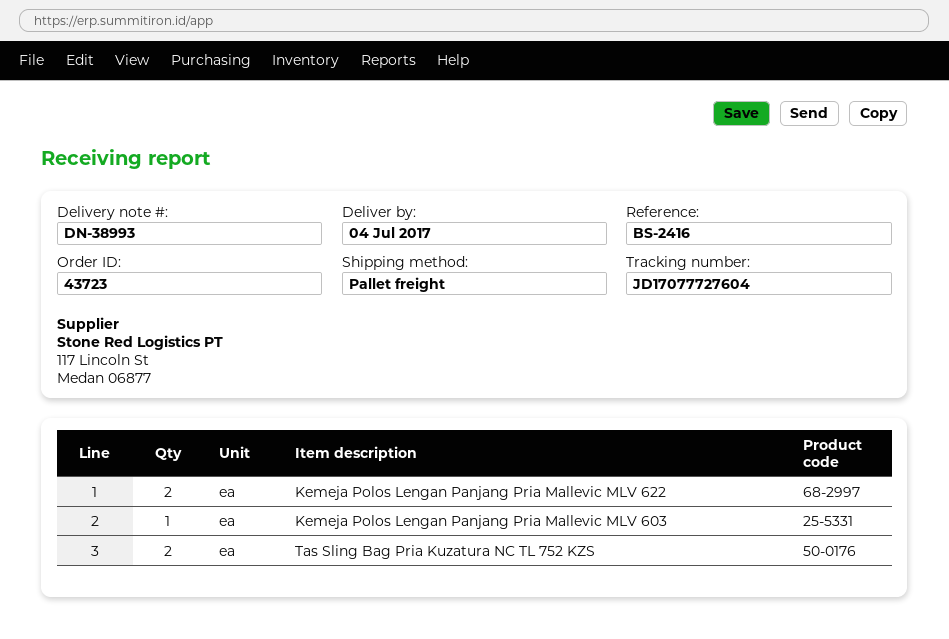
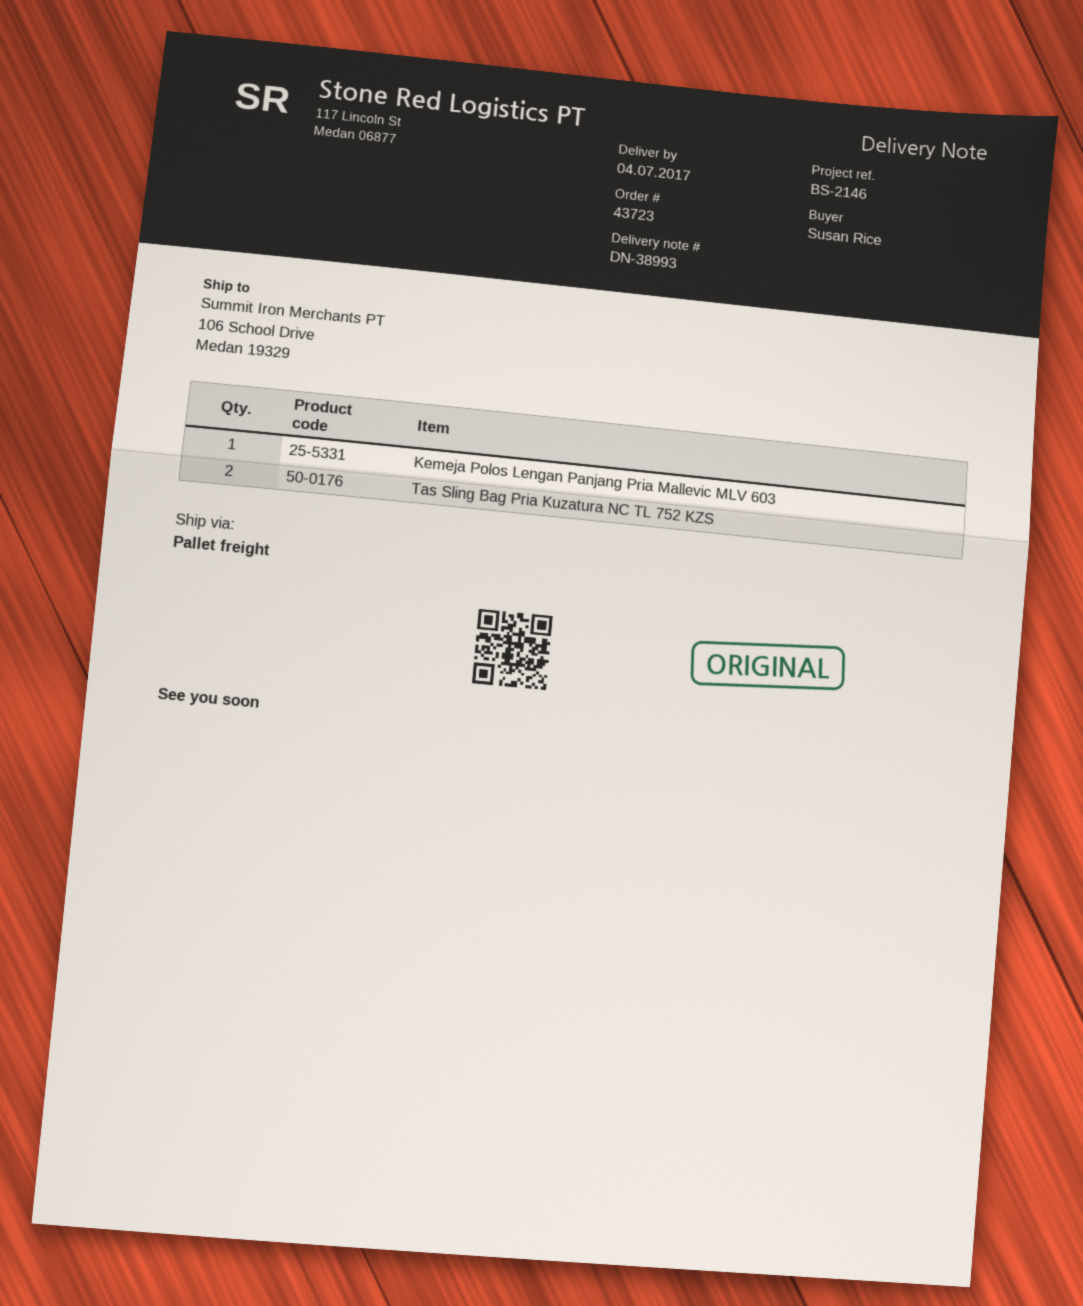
reference: BS-2416 -> BS-2146
Kemeja Polos Lengan Panjang Pria Mallevic MLV 622: 2 -> none

